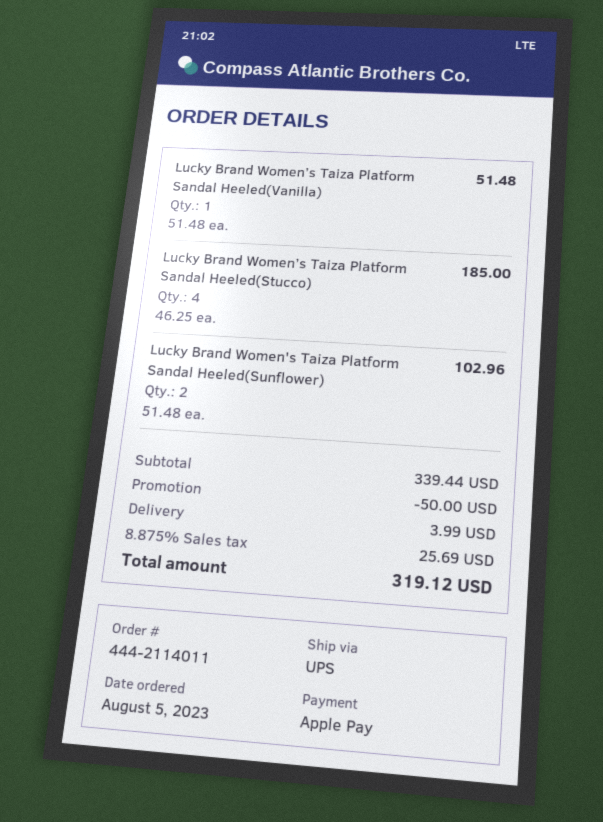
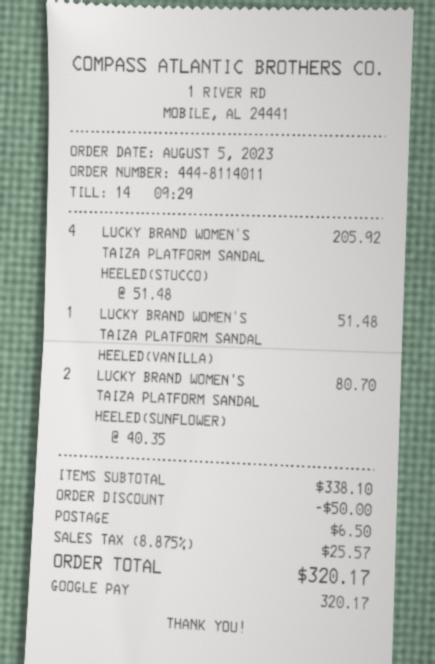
order number: 444-2114011 -> 444-8114011
payment method: Apple Pay -> Google Pay
Lucky Brand Women’s Taiza Platform Sandal Heeled(Stucco): 4 x 46.25 = 185.00 -> 4 x 51.48 = 205.92
Lucky Brand Women's Taiza Platform Sandal Heeled(Sunflower): 2 x 51.48 = 102.96 -> 2 x 40.35 = 80.70
subtotal: 339.44 -> 338.10
shipping: 3.99 -> 6.50
tax: 8.875% = 25.69 -> 8.875% = 25.57
total: 319.12 -> 320.17

